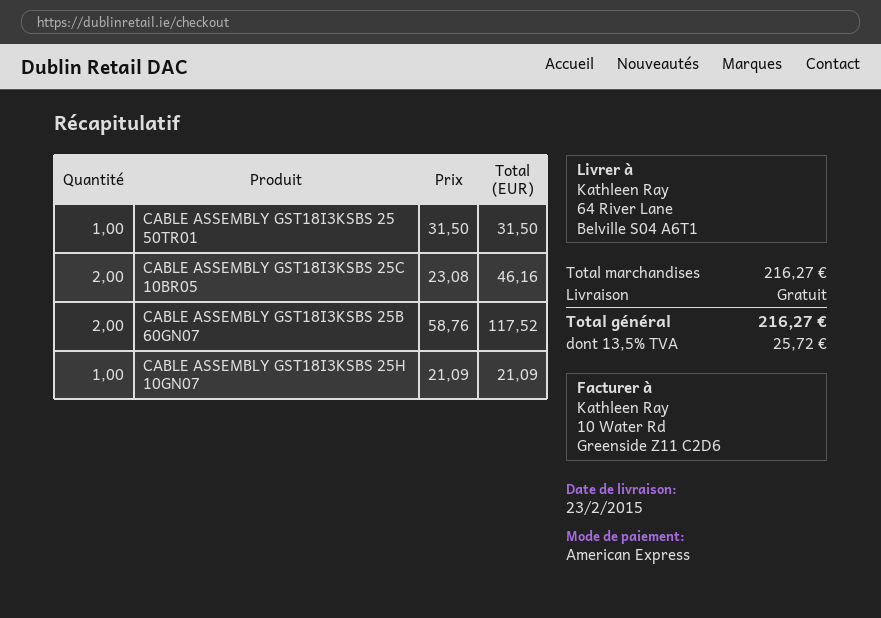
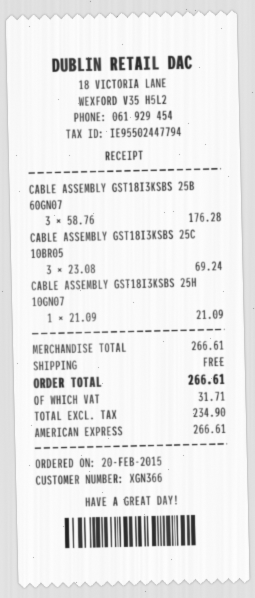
CABLE ASSEMBLY GST18I3KSBS 25 50TR01: 1 x 31.50 = 31.50 -> none
CABLE ASSEMBLY GST18I3KSBS 25C 10BR05: 2 x 23.08 = 46.16 -> 3 x 23.08 = 69.24
CABLE ASSEMBLY GST18I3KSBS 25B 60GN07: 2 x 58.76 = 117.52 -> 3 x 58.76 = 176.28
subtotal: 216.27 -> 266.61
tax: 25.72 -> 31.71
total: 216.27 -> 266.61

